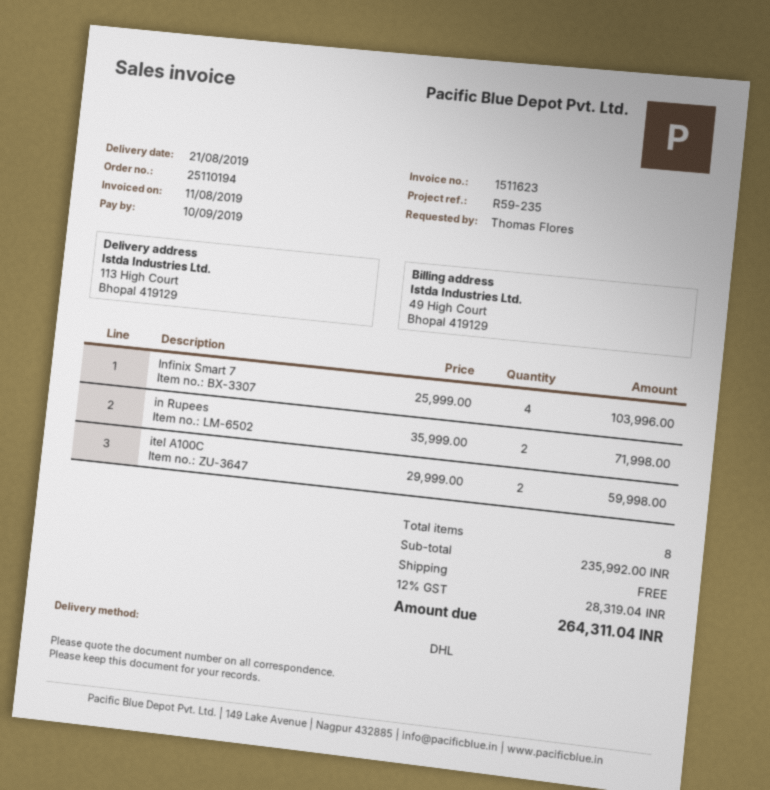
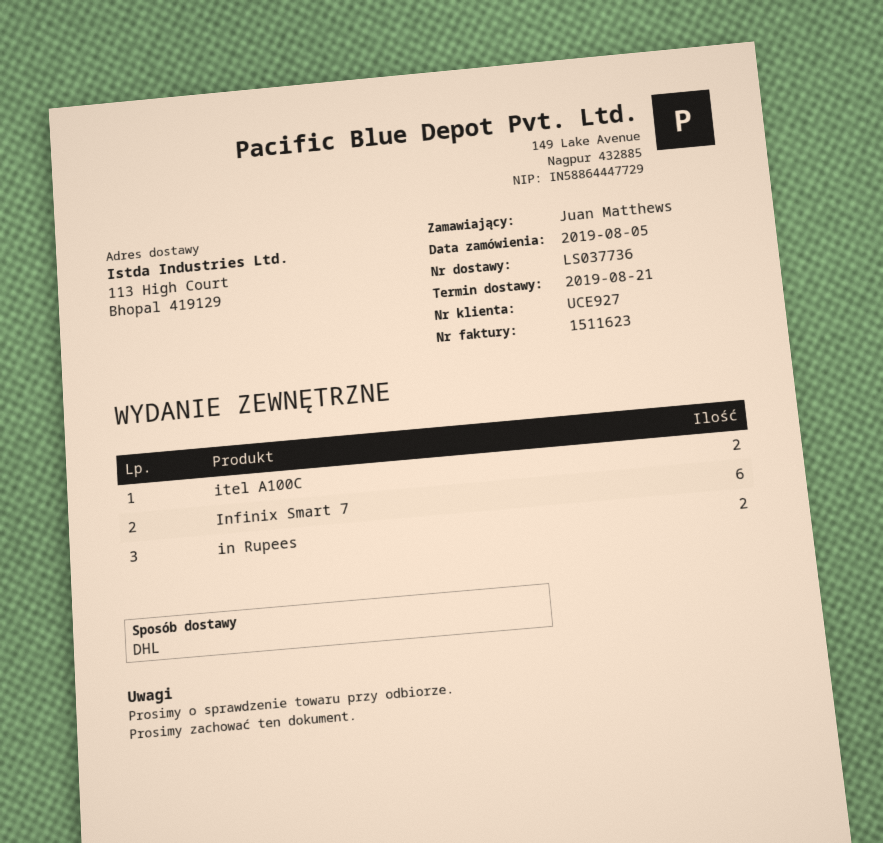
ordered by: Thomas Flores -> Juan Matthews
Infinix Smart 7: 4 -> 6

